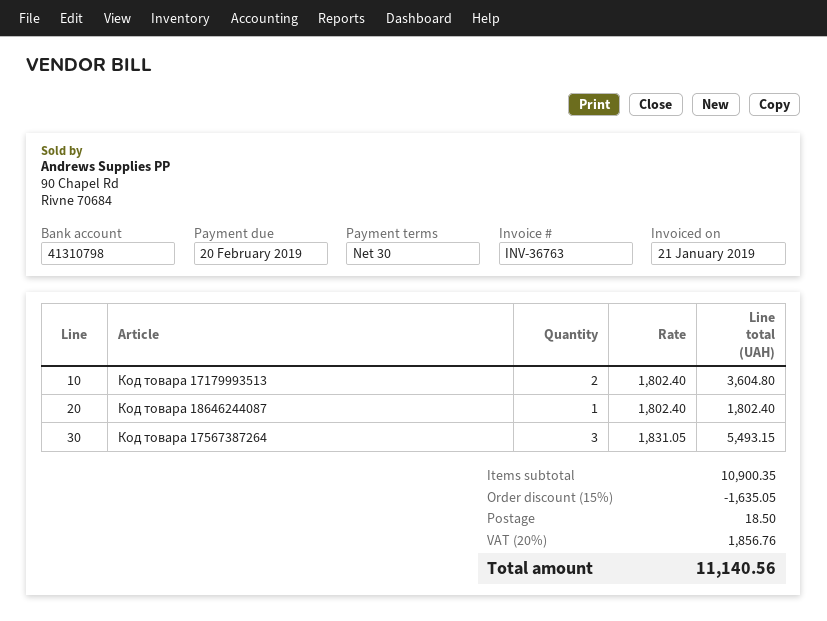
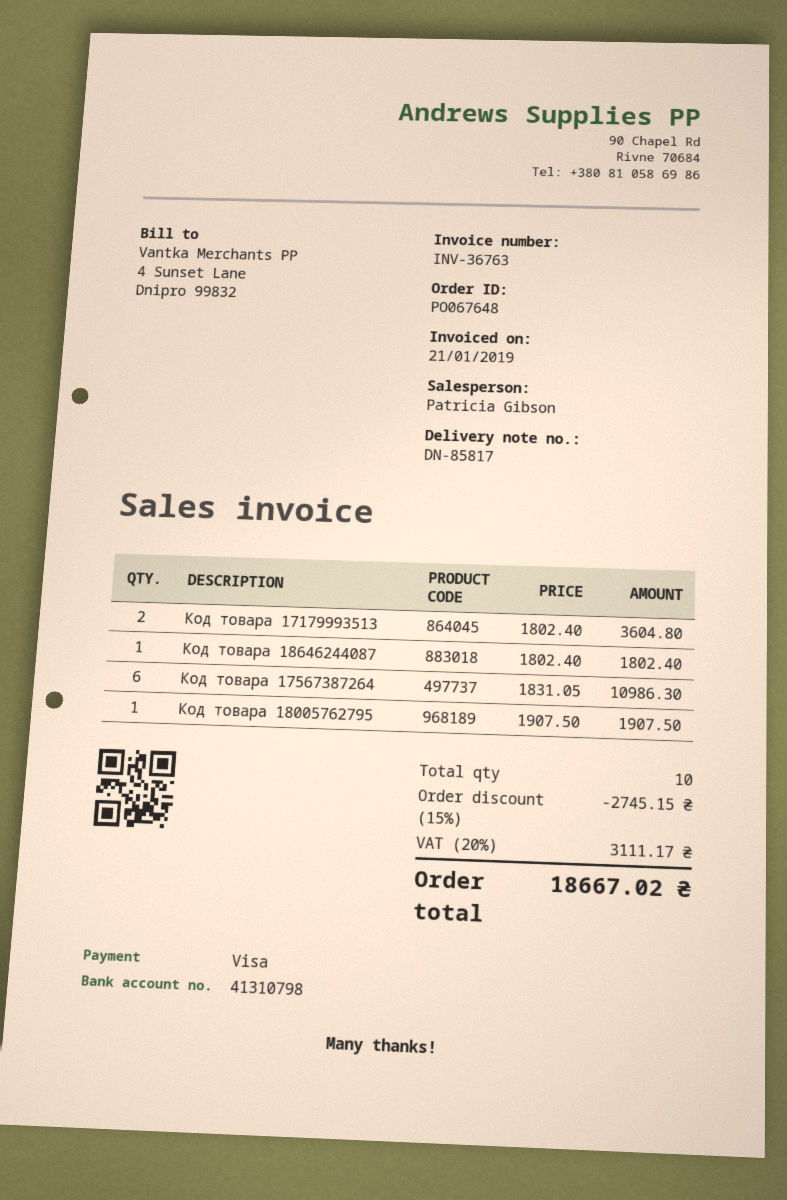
Код товара 17567387264: 3 x 1831.05 = 5493.15 -> 6 x 1831.05 = 10986.30
Код товара 18005762795: none -> 1 x 1907.50 = 1907.50
discount: 15% = 1635.05 -> 15% = 2745.15
shipping: 18.50 -> none
tax: 20% = 1856.76 -> 20% = 3111.17
total: 11140.56 -> 18667.02

